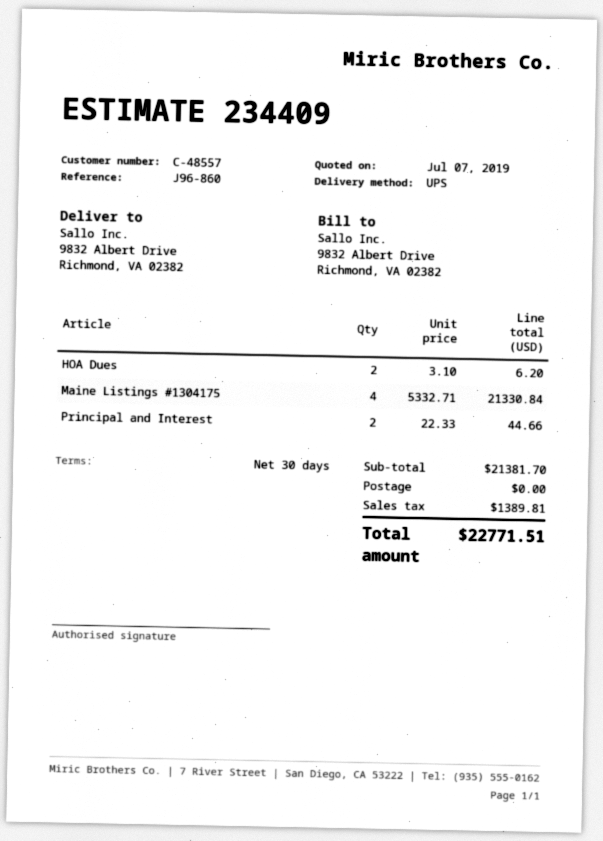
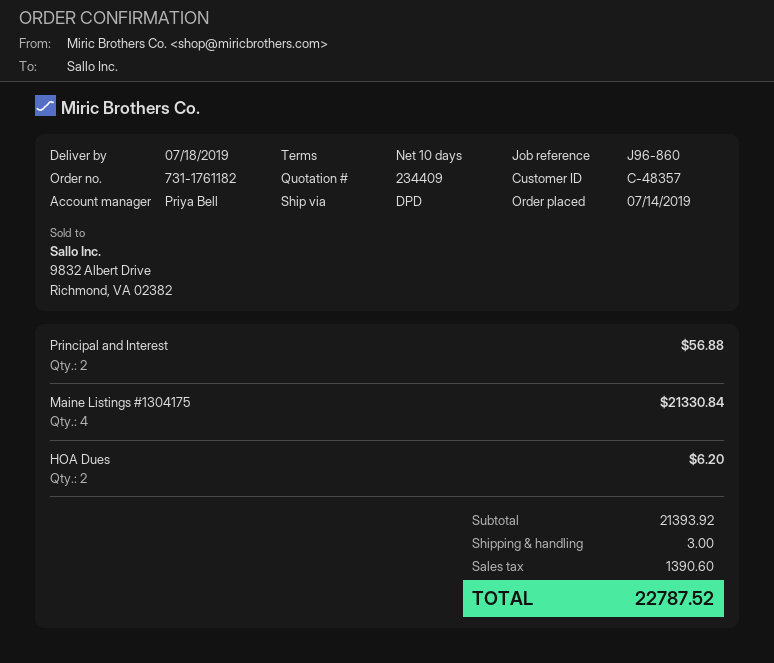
payment terms: 30 days -> 10 days
customer number: C-48557 -> C-48357
shipping method: UPS -> DPD
Principal and Interest: 2 for 44.66 -> 2 for 56.88
subtotal: 21381.70 -> 21393.92
shipping: 0.00 -> 3.00
tax: 1389.81 -> 1390.60
total: 22771.51 -> 22787.52

